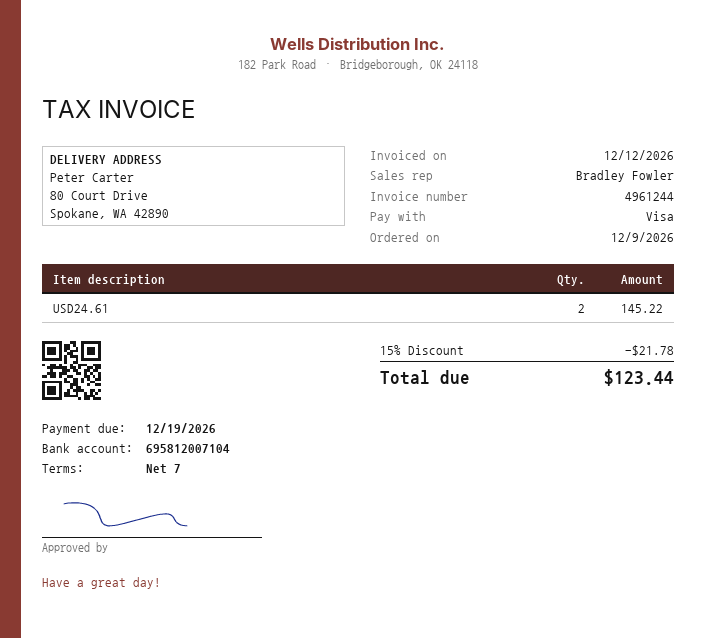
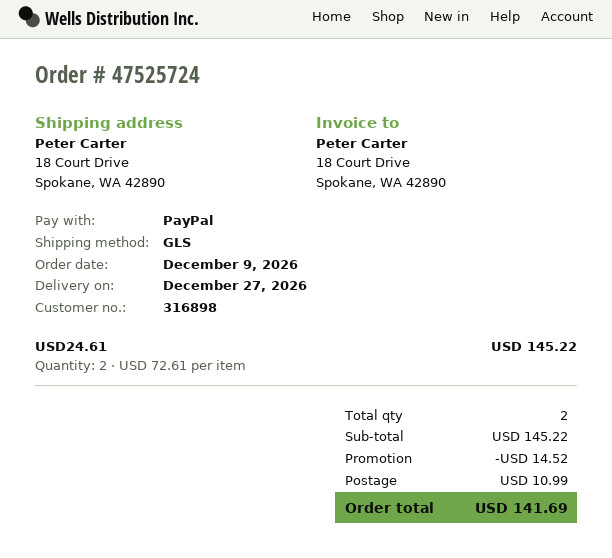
payment method: Visa -> PayPal
ship to: 80 Court Drive, Spokane, WA 42890 -> 18 Court Drive, Spokane, WA 42890
discount: 21.78 -> 14.52
shipping: none -> 10.99
total: 123.44 -> 141.69

